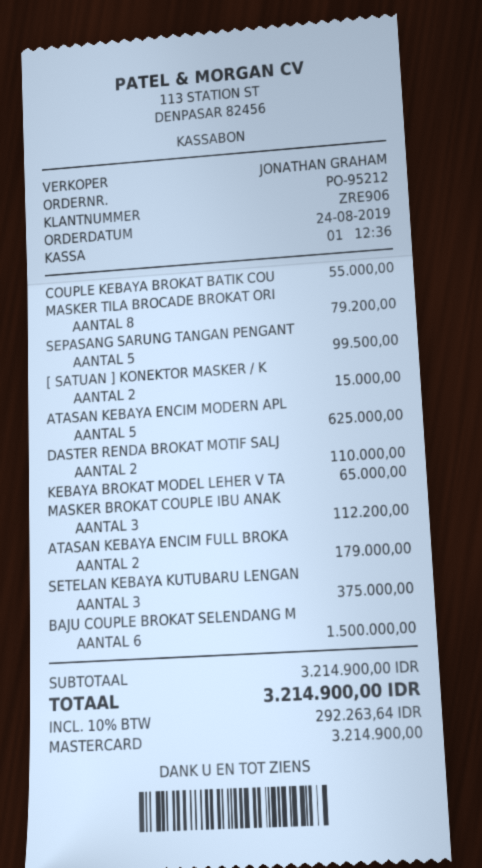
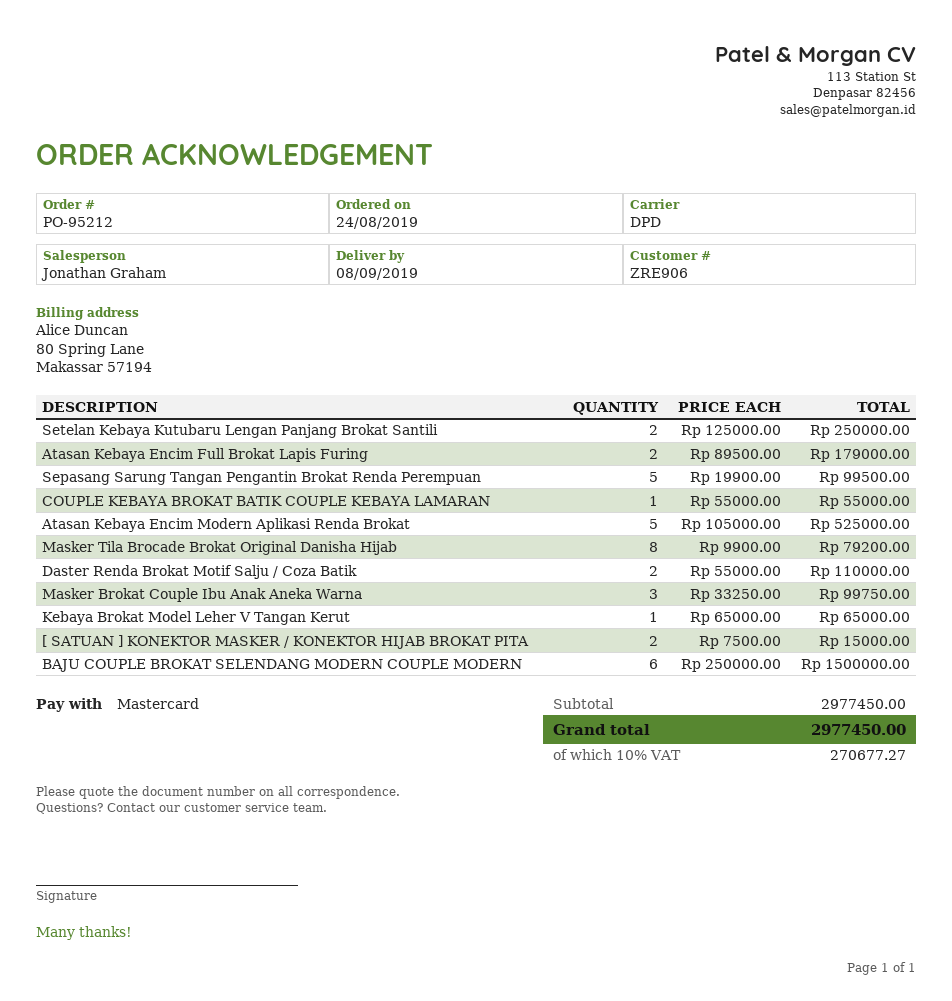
ATASAN KEBAYA ENCIM MODERN APL: 5 for 625000.00 -> 5 for 525000.00
MASKER BROKAT COUPLE IBU ANAK: 3 for 112200.00 -> 3 for 99750.00
SETELAN KEBAYA KUTUBARU LENGAN: 3 for 375000.00 -> 2 for 250000.00
subtotal: 3214900.00 -> 2977450.00
tax: 10% = 292263.64 -> 10% = 270677.27
total: 3214900.00 -> 2977450.00

